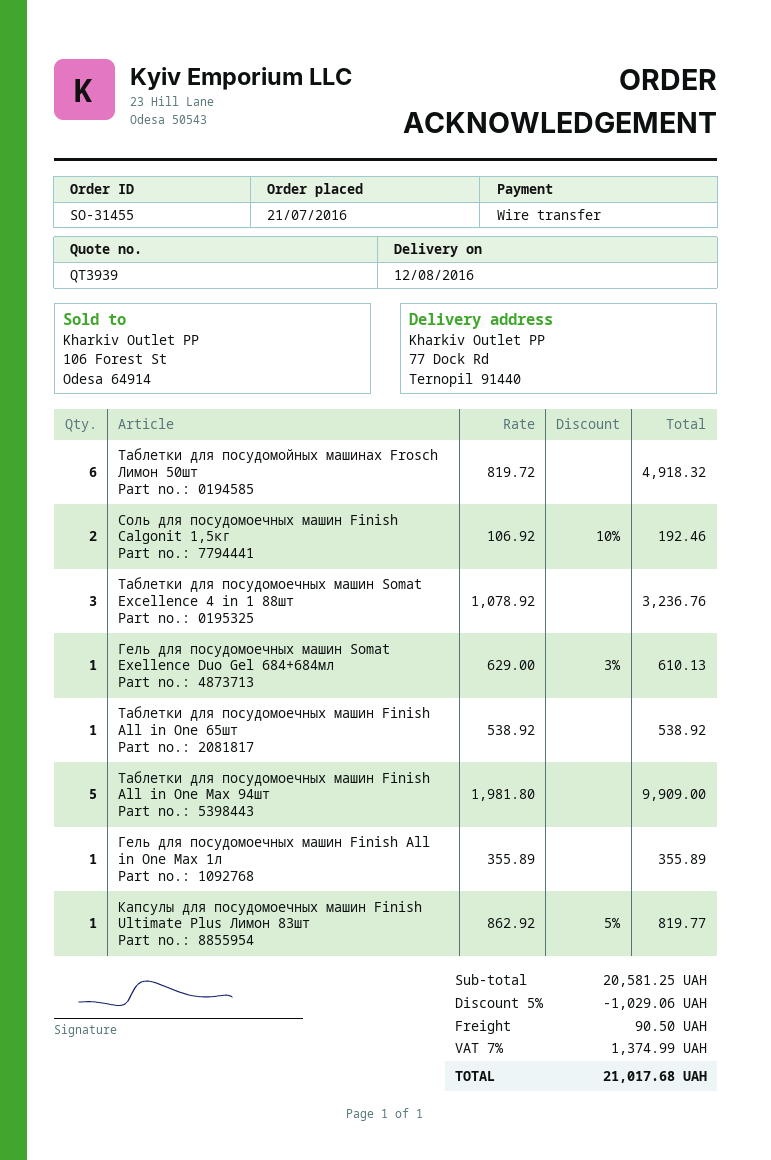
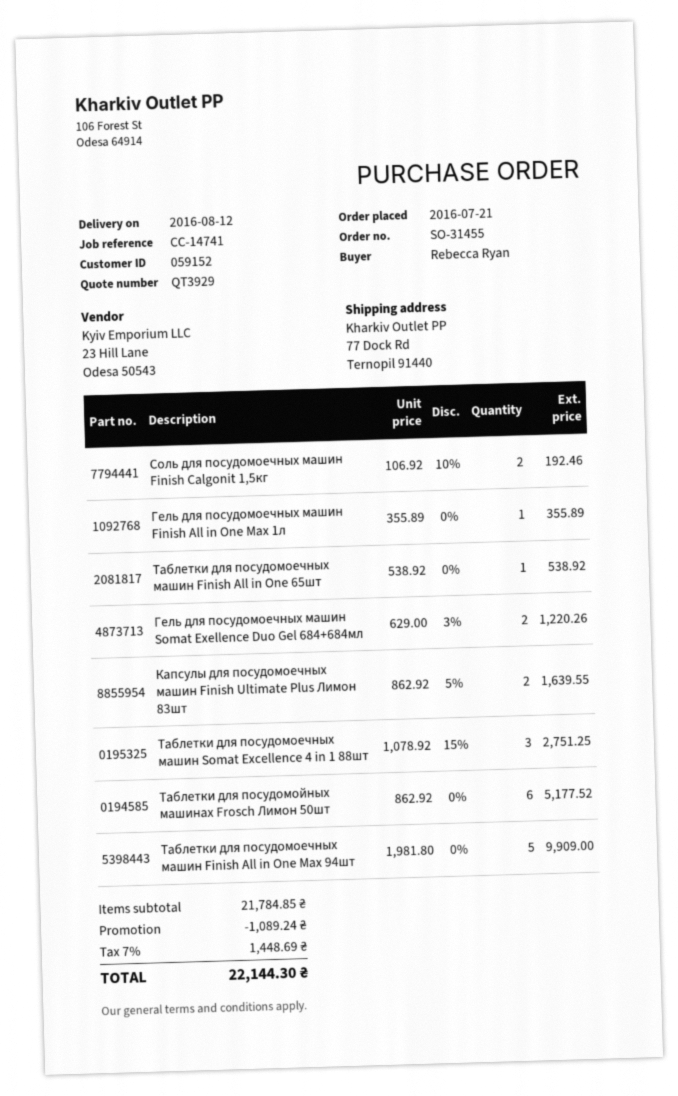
quote number: QT3939 -> QT3929
Таблетки для посудомойных машинах Frosch Лимон 50шт: 6 x 819.72 = 4918.32 -> 6 x 862.92 = 5177.52
Таблетки для посудомоечных машин Somat Excellence 4 in 1 88шт: 3 x 1078.92 = 3236.76 -> 3 x 1078.92 - 15% = 2751.25
Гель для посудомоечных машин Somat Exellence Duo Gel 684+684мл: 1 x 629.00 - 3% = 610.13 -> 2 x 629.00 - 3% = 1220.26
Капсулы для посудомоечных машин Finish Ultimate Plus Лимон 83шт: 1 x 862.92 - 5% = 819.77 -> 2 x 862.92 - 5% = 1639.55
subtotal: 20581.25 -> 21784.85
discount: 1029.06 -> 1089.24
shipping: 90.50 -> none
tax: 7% = 1374.99 -> 7% = 1448.69
total: 21017.68 -> 22144.30

